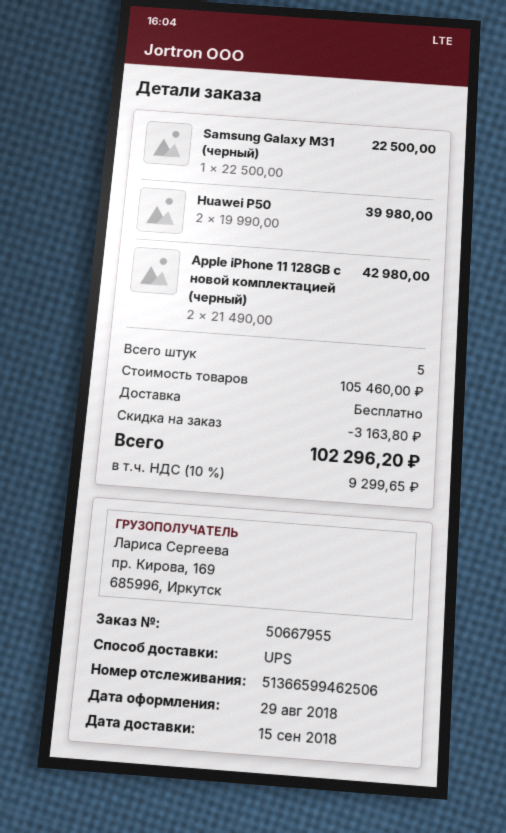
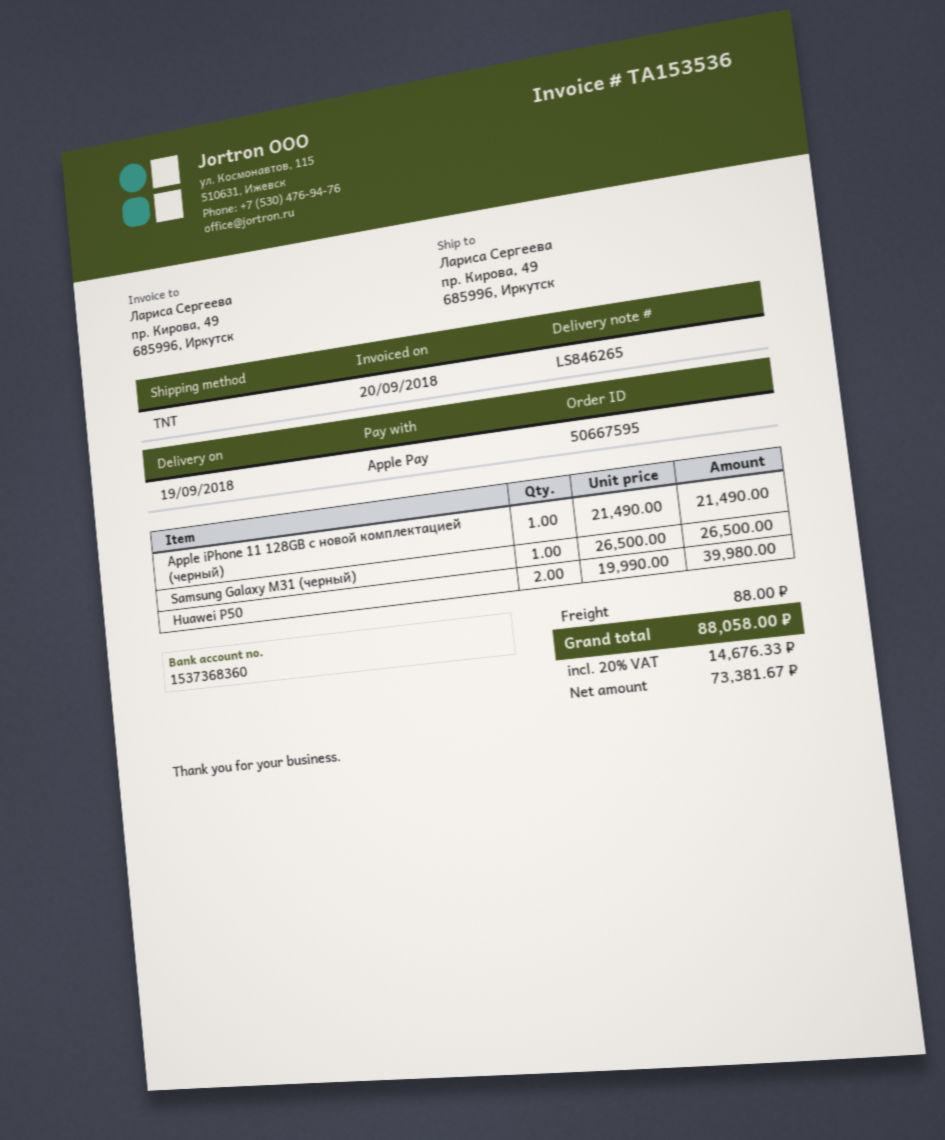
order number: 50667955 -> 50667595
delivery date: 2018-09-15 -> 2018-09-19
shipping method: UPS -> TNT
ship to: пр. Кирова, 169, 685996, Иркутск -> пр. Кирова, 49, 685996, Иркутск
Samsung Galaxy M31 (черный): 1 x 22500.00 = 22500.00 -> 1 x 26500.00 = 26500.00
Apple iPhone 11 128GB с новой комплектацией (черный): 2 x 21490.00 = 42980.00 -> 1 x 21490.00 = 21490.00
discount: 3163.80 -> none
shipping: 0.00 -> 88.00
tax: 10% = 9299.65 -> 20% = 14676.33
total: 102296.20 -> 88058.00

